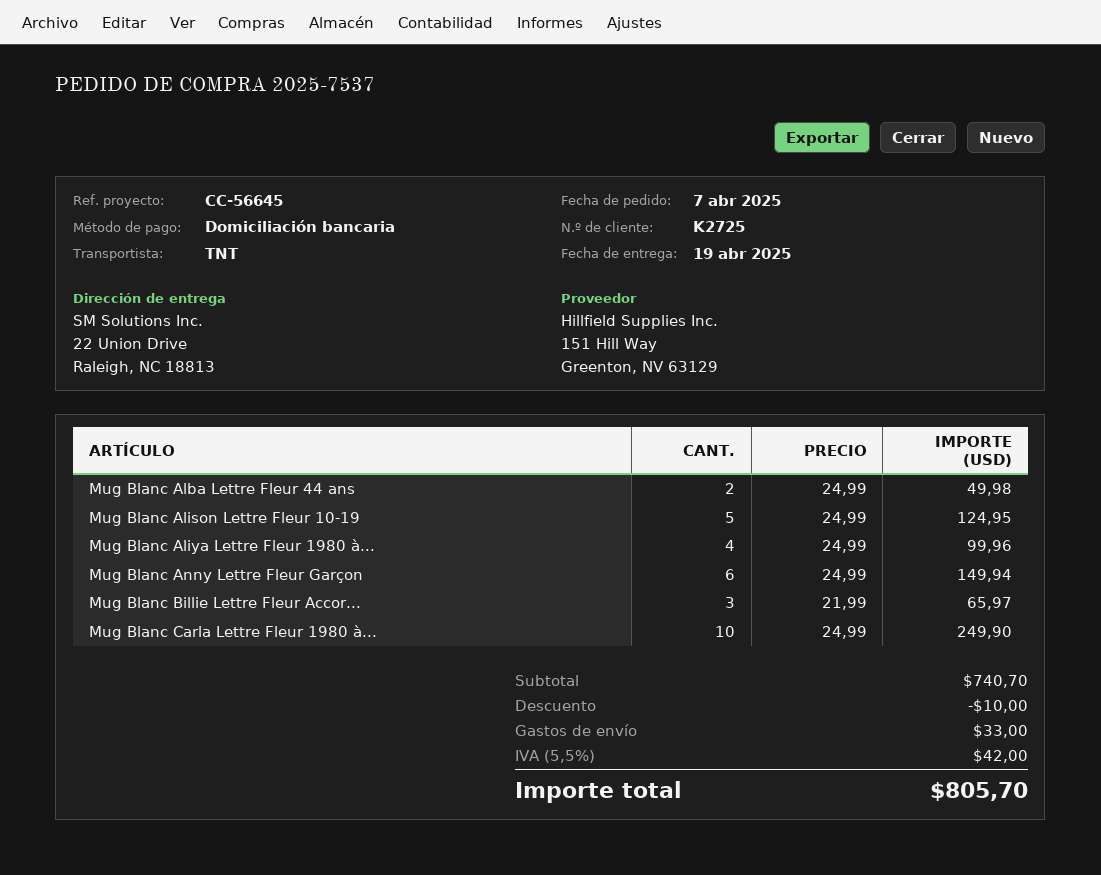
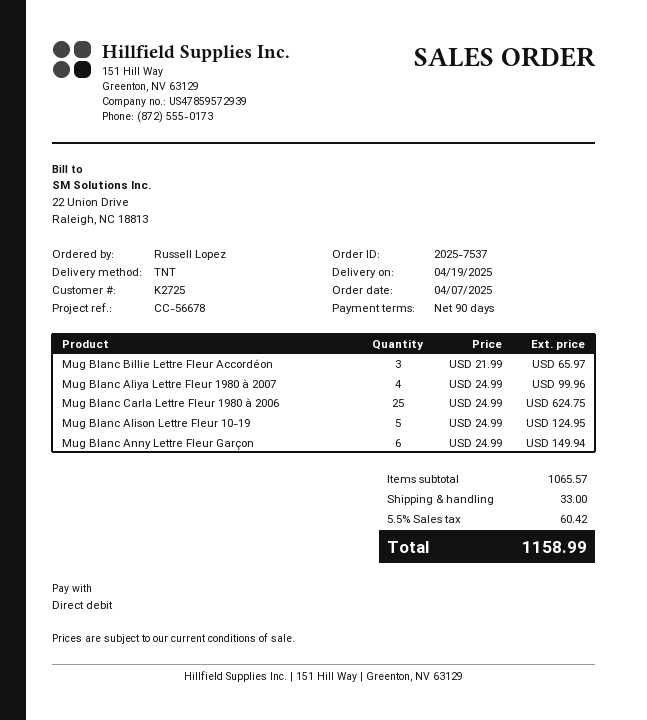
reference: CC-56645 -> CC-56678
Mug Blanc Alba Lettre Fleur 44 ans: 2 x 24.99 = 49.98 -> none
Mug Blanc Carla Lettre Fleur 1980 à...: 10 x 24.99 = 249.90 -> 25 x 24.99 = 624.75
subtotal: 740.70 -> 1065.57
discount: 10.00 -> none
tax: 5.5% = 42.00 -> 5.5% = 60.42
total: 805.70 -> 1158.99

